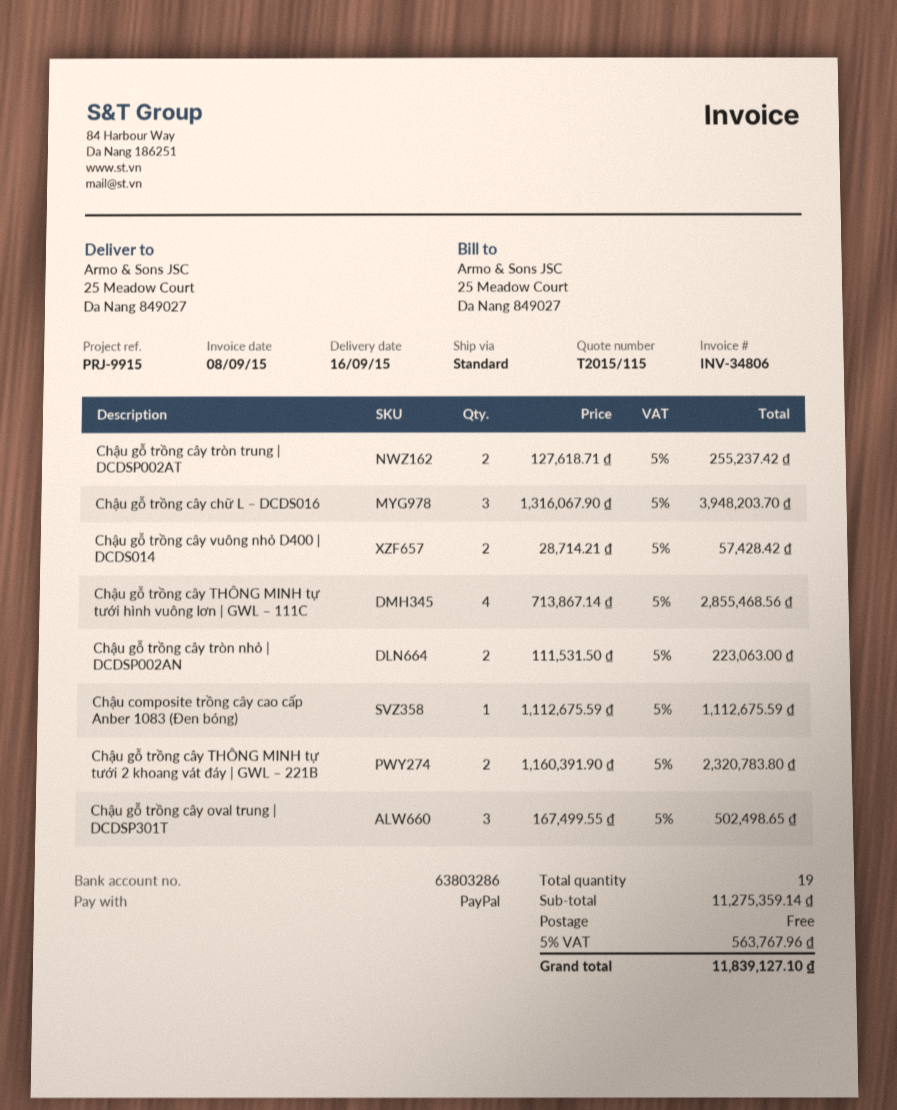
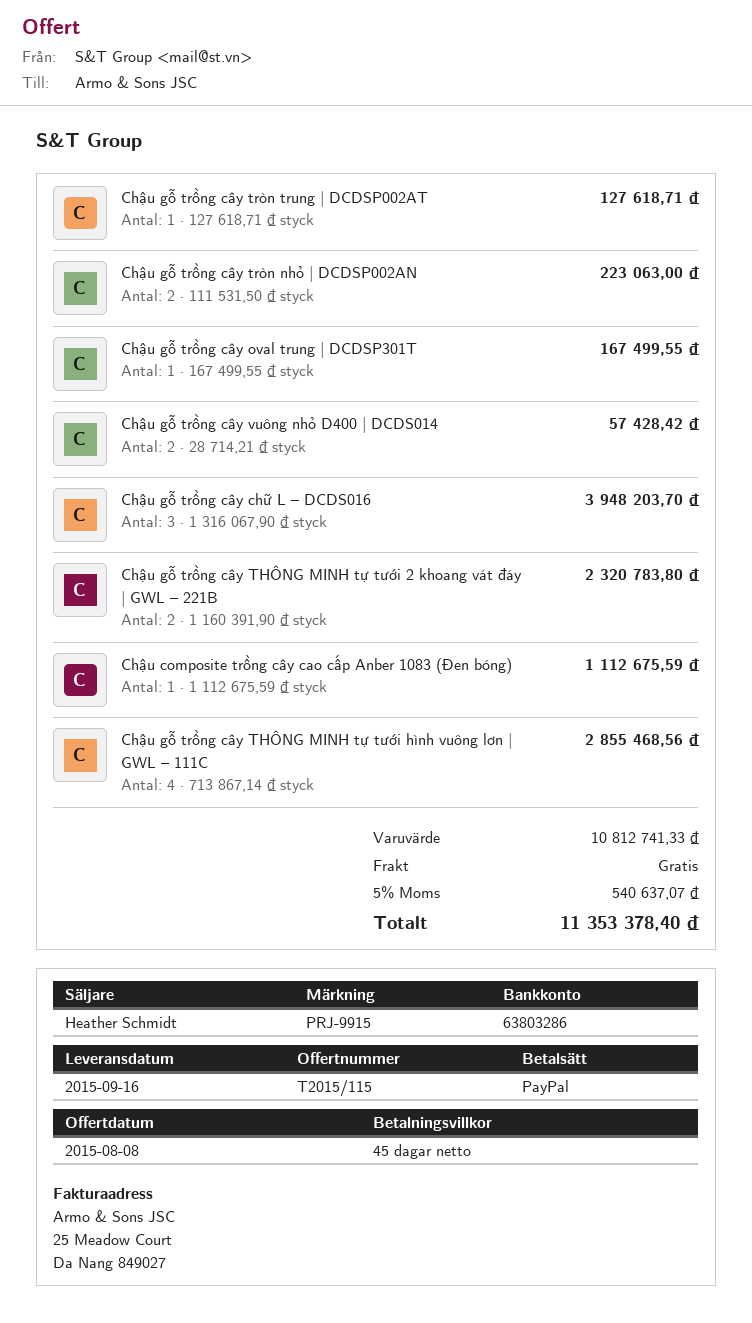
Chậu gỗ trồng cây tròn trung | DCDSP002AT: 2 x 127618.71 = 255237.42 -> 1 x 127618.71 = 127618.71
Chậu gỗ trồng cây oval trung | DCDSP301T: 3 x 167499.55 = 502498.65 -> 1 x 167499.55 = 167499.55
subtotal: 11275359.14 -> 10812741.33
tax: 5% = 563767.96 -> 5% = 540637.07
total: 11839127.10 -> 11353378.40

